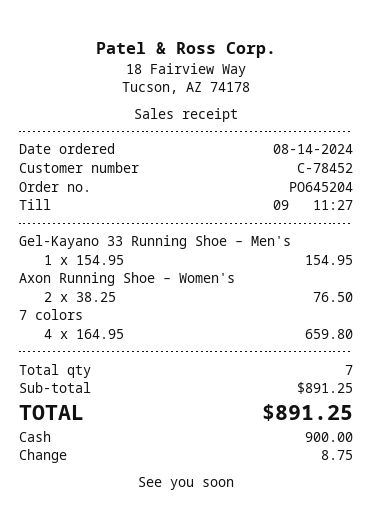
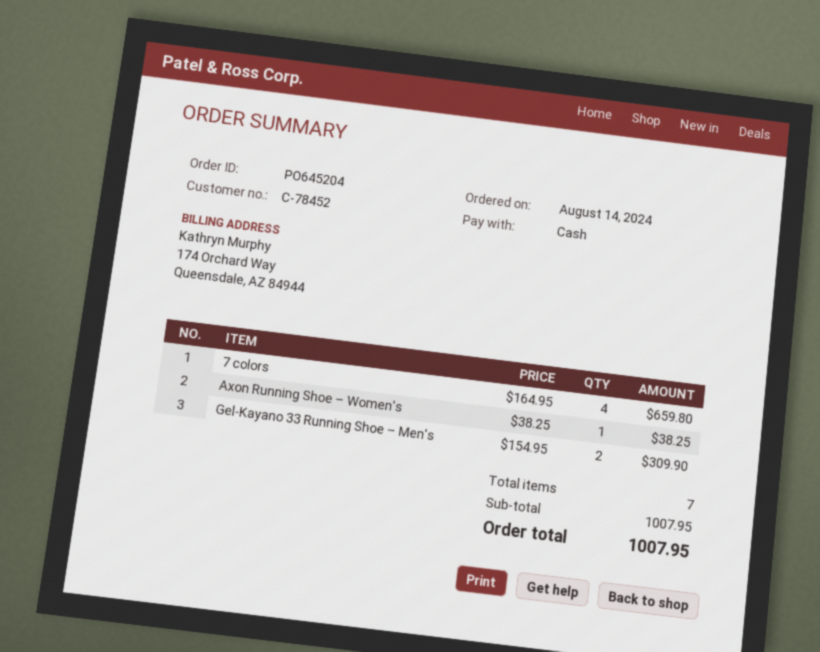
Gel-Kayano 33 Running Shoe – Men's: 1 x 154.95 = 154.95 -> 2 x 154.95 = 309.90
Axon Running Shoe – Women's: 2 x 38.25 = 76.50 -> 1 x 38.25 = 38.25
subtotal: 891.25 -> 1007.95
total: 891.25 -> 1007.95

